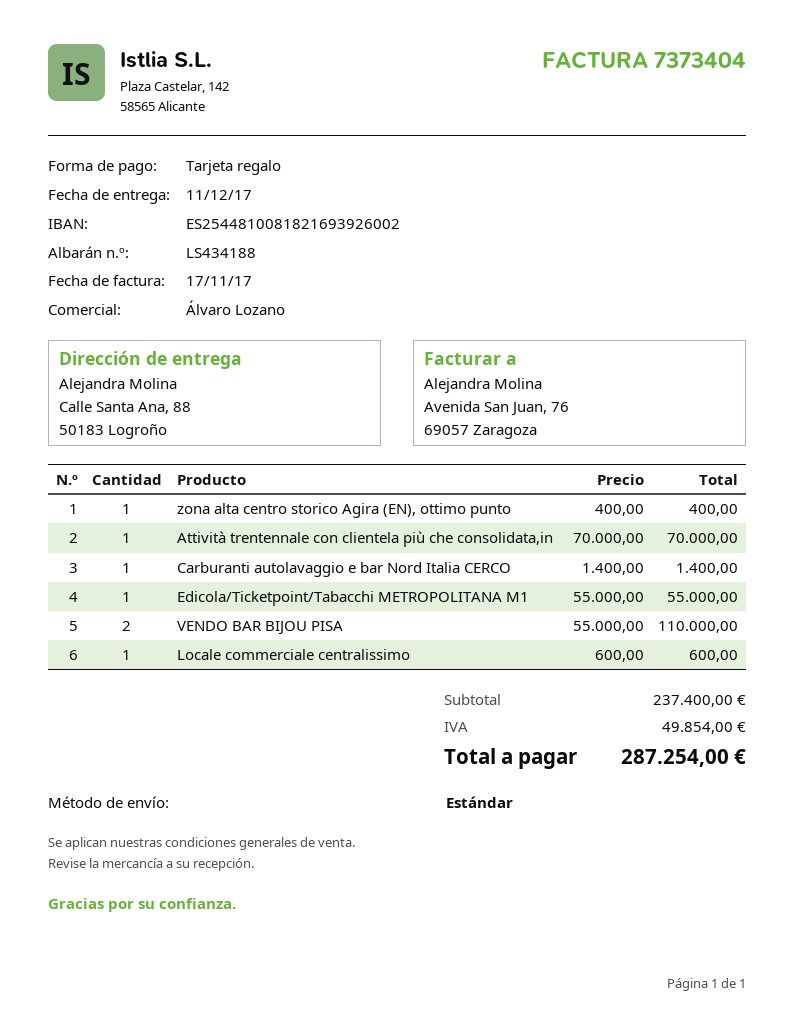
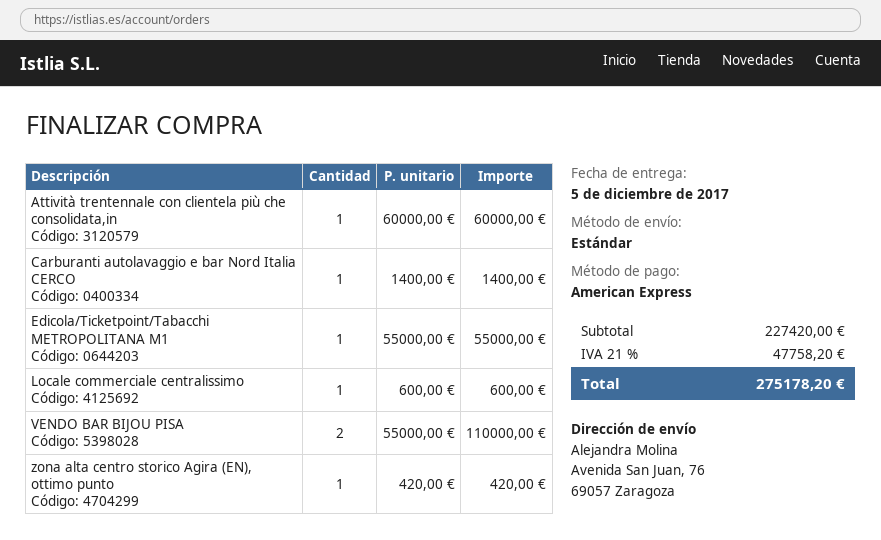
delivery date: 2017-12-11 -> 2017-12-05
payment method: gift card -> American Express
ship to: Calle Santa Ana, 88, 50183 Logroño -> Avenida San Juan, 76, 69057 Zaragoza
zona alta centro storico Agira (EN), ottimo punto: 1 x 400.00 = 400.00 -> 1 x 420.00 = 420.00
Attività trentennale con clientela più che consolidata,in: 1 x 70000.00 = 70000.00 -> 1 x 60000.00 = 60000.00
subtotal: 237400.00 -> 227420.00
tax: 49854.00 -> 47758.20
total: 287254.00 -> 275178.20

